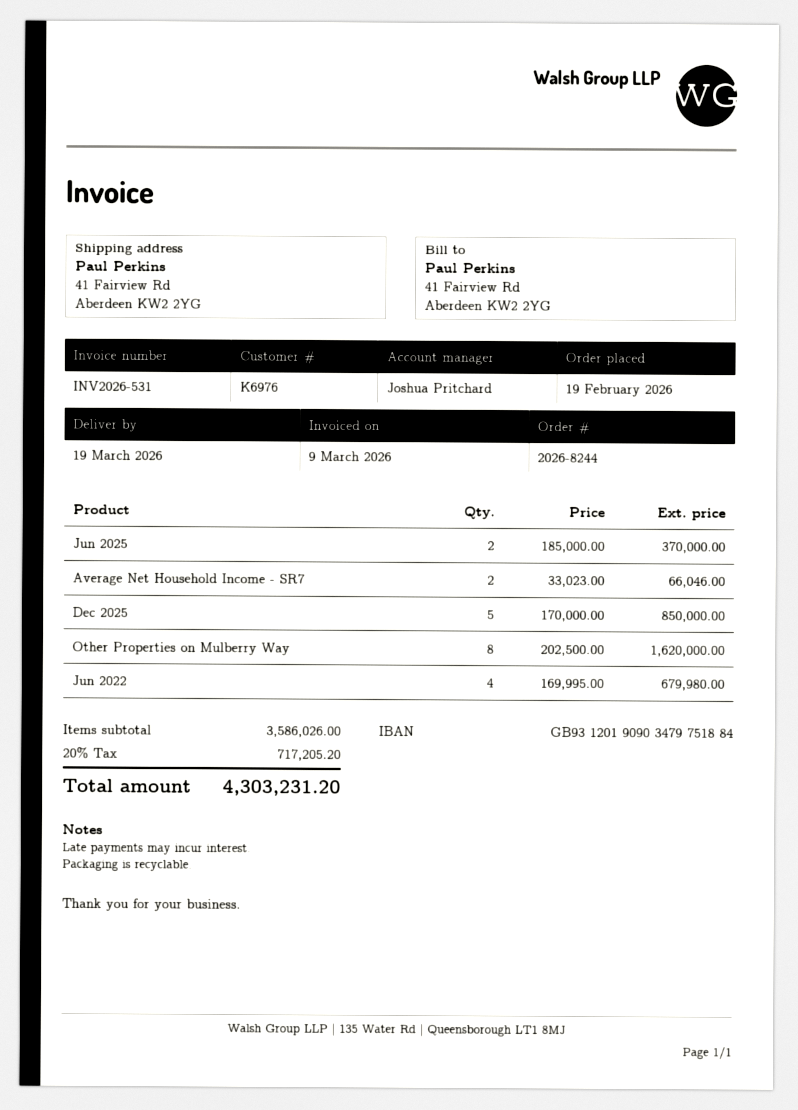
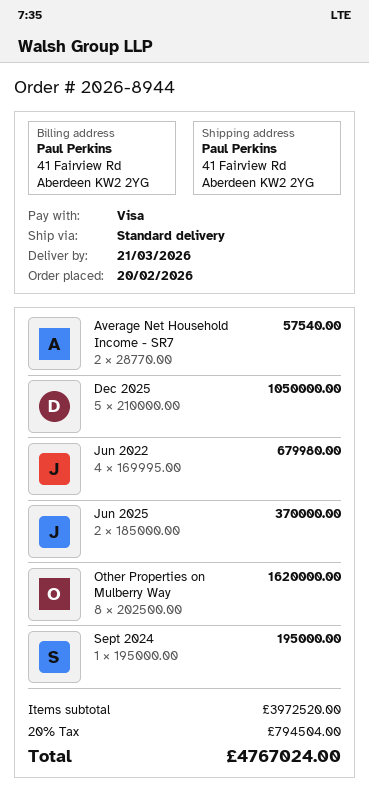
order number: 2026-8244 -> 2026-8944
order date: 2026-02-19 -> 2026-02-20
delivery date: 2026-03-19 -> 2026-03-21
Average Net Household Income - SR7: 2 x 33023.00 = 66046.00 -> 2 x 28770.00 = 57540.00
Dec 2025: 5 x 170000.00 = 850000.00 -> 5 x 210000.00 = 1050000.00
Sept 2024: none -> 1 x 195000.00 = 195000.00
subtotal: 3586026.00 -> 3972520.00
tax: 20% = 717205.20 -> 20% = 794504.00
total: 4303231.20 -> 4767024.00

